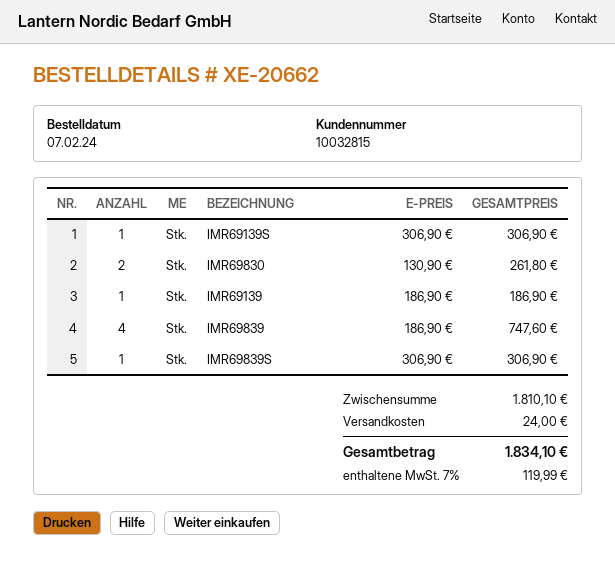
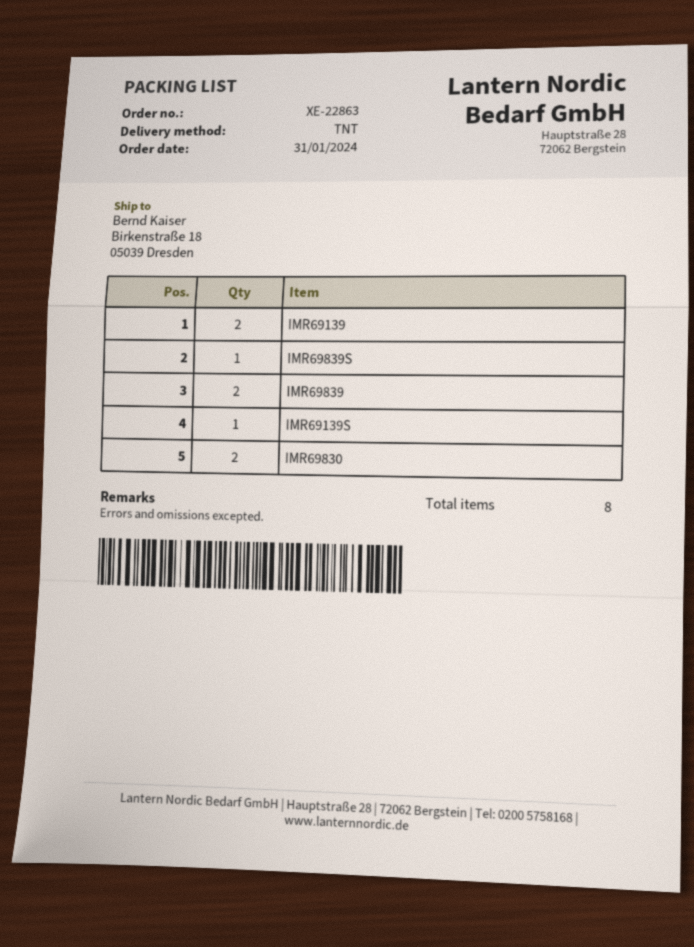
order number: XE-20662 -> XE-22863
order date: 2024-02-07 -> 2024-01-31
IMR69139: 1 -> 2
IMR69839: 4 -> 2

